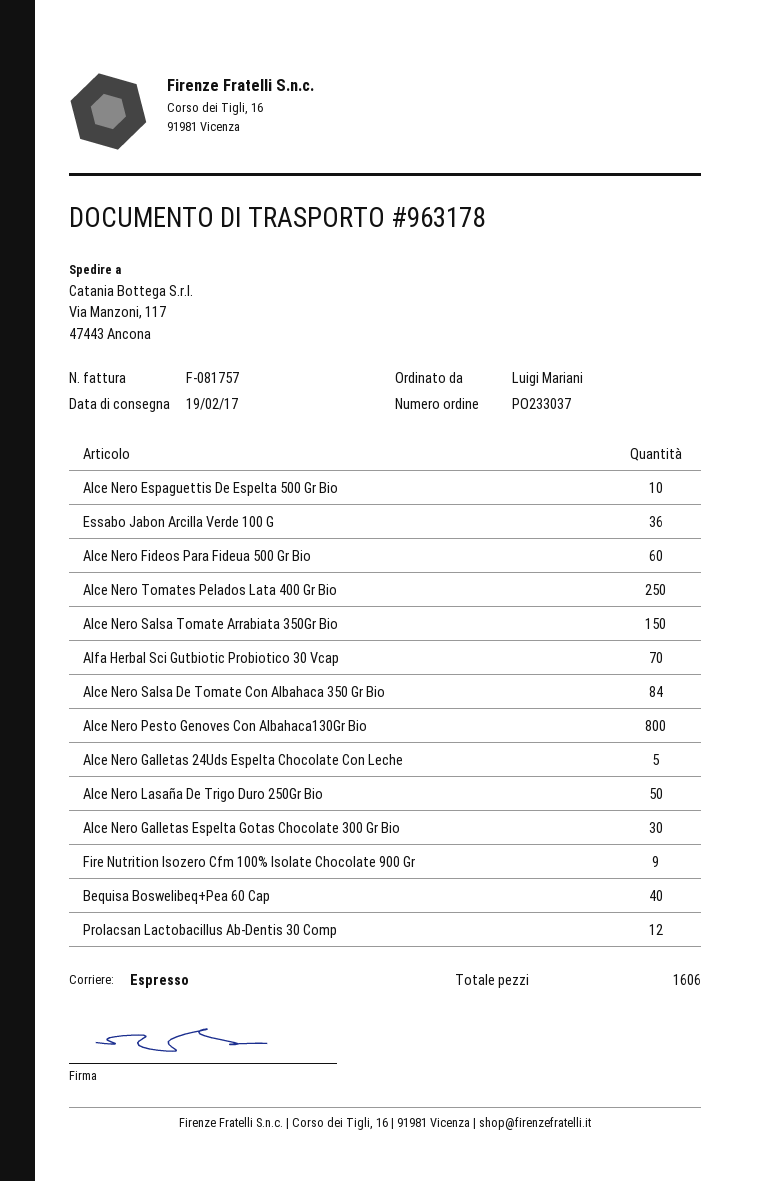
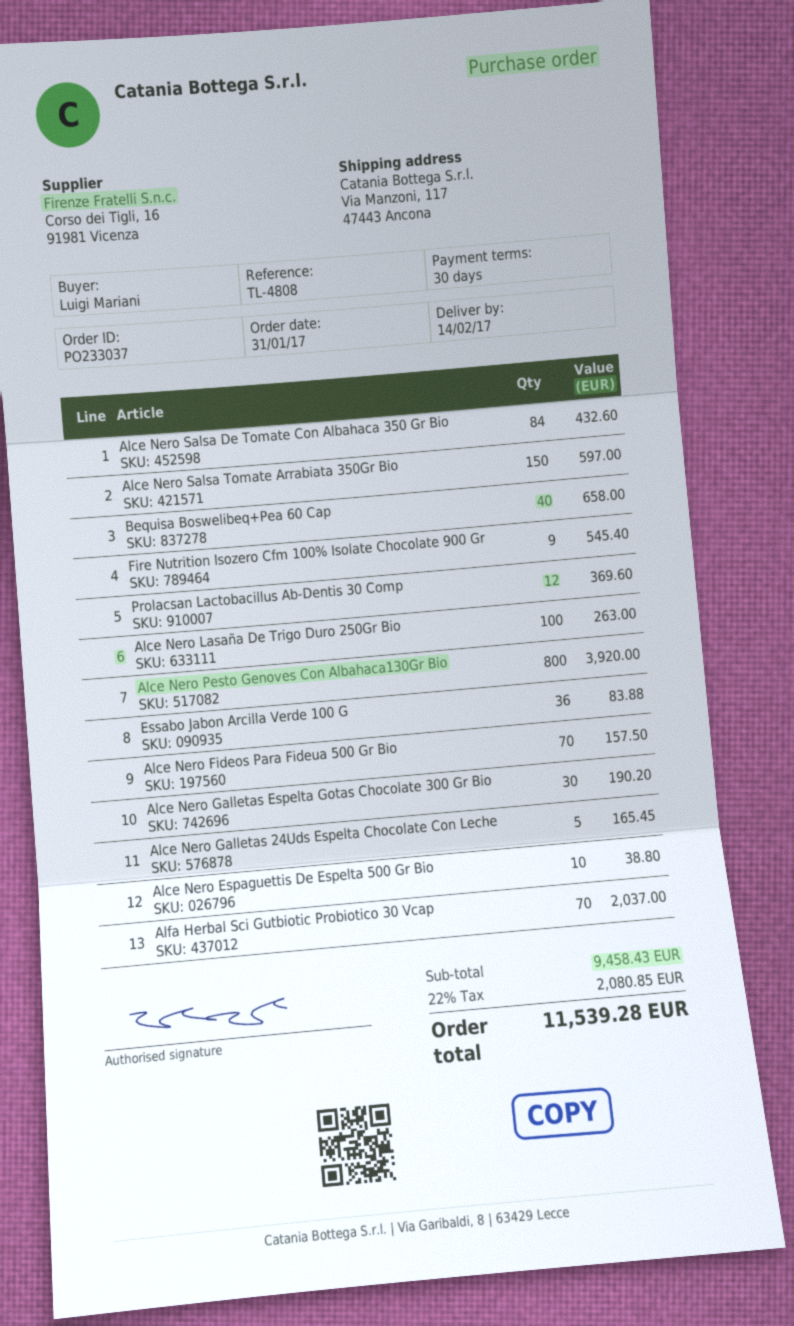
delivery date: 2017-02-19 -> 2017-02-14
Alce Nero Fideos Para Fideua 500 Gr Bio: 60 -> 70
Alce Nero Tomates Pelados Lata 400 Gr Bio: 250 -> none
Alce Nero Lasaña De Trigo Duro 250Gr Bio: 50 -> 100

